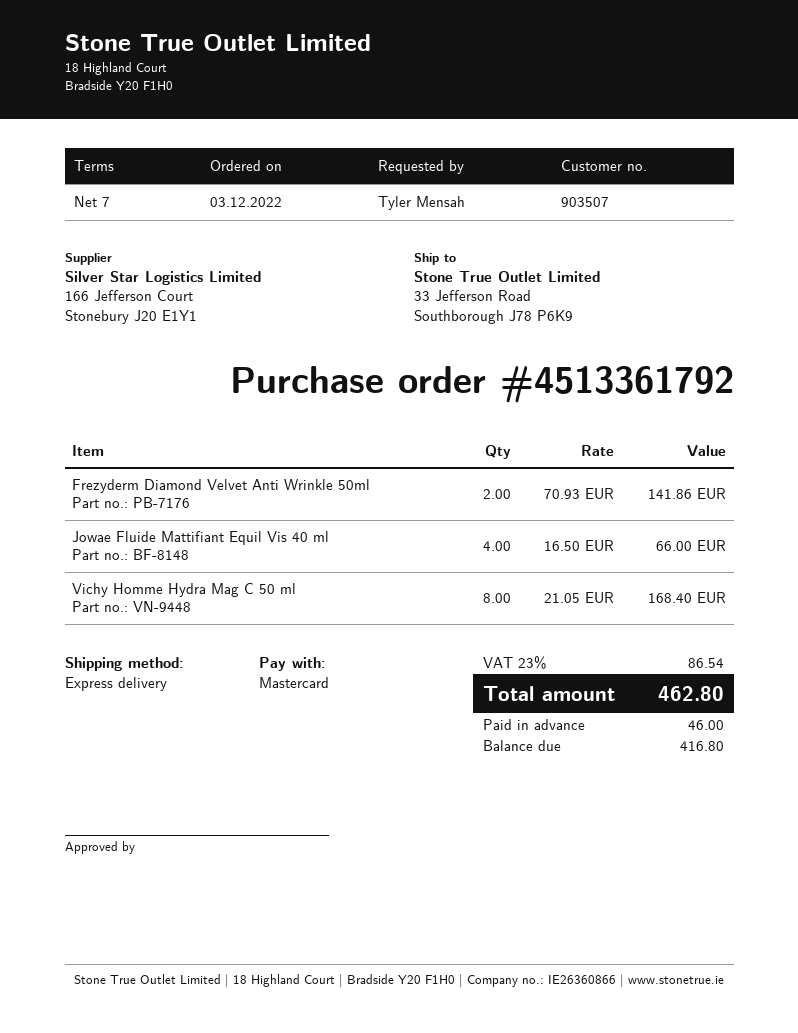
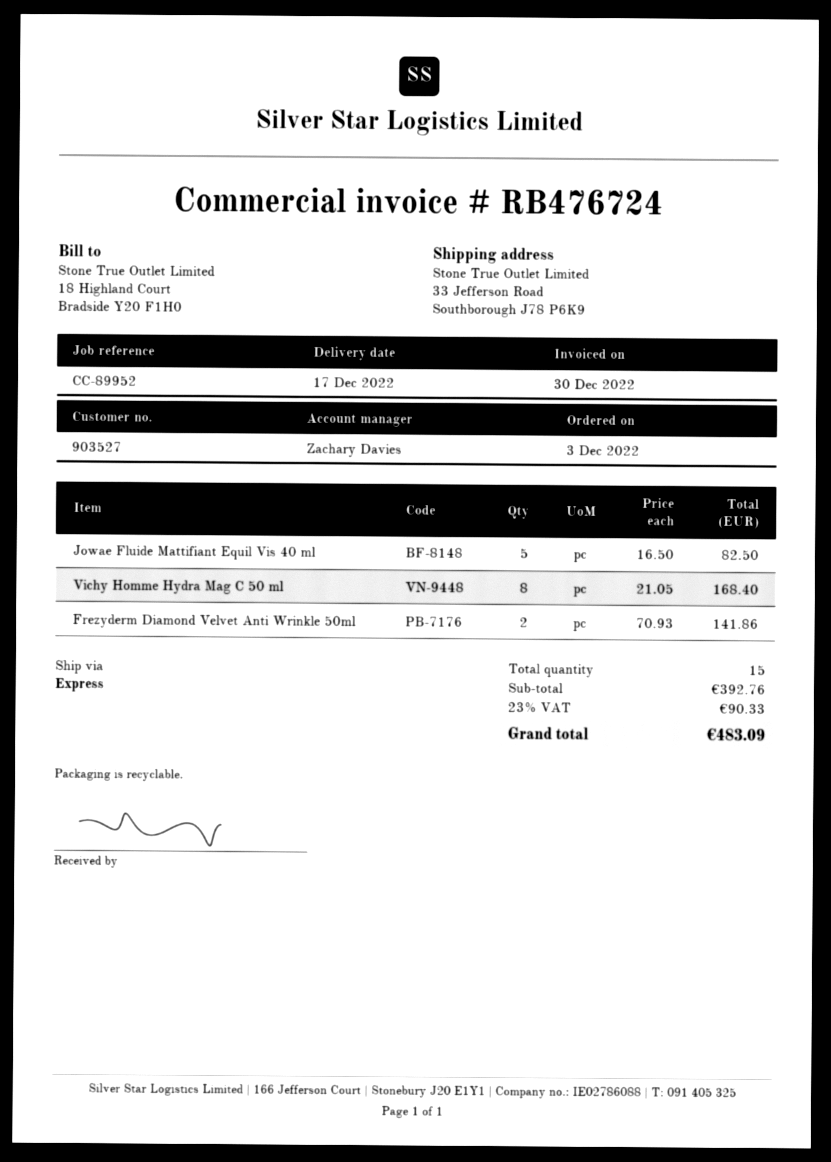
customer number: 903507 -> 903527
Jowae Fluide Mattifiant Equil Vis 40 ml: 4 x 16.50 = 66.00 -> 5 x 16.50 = 82.50
tax: 23% = 86.54 -> 23% = 90.33
total: 462.80 -> 483.09

